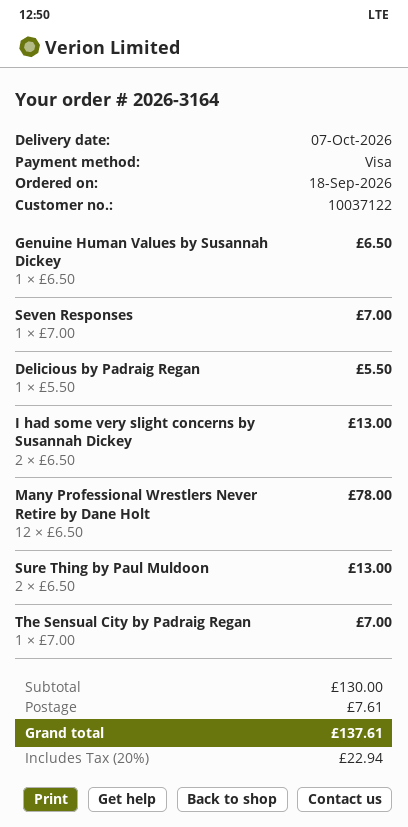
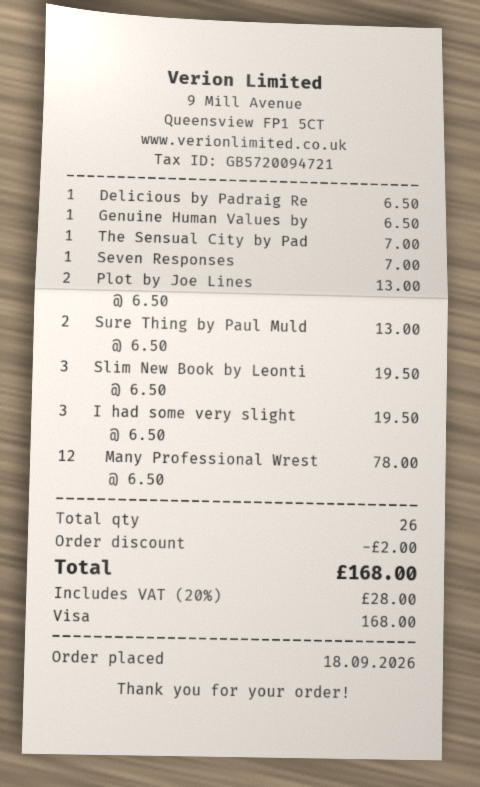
Delicious by Padraig Regan: 1 x 5.50 = 5.50 -> 1 x 6.50 = 6.50
I had some very slight concerns by Susannah Dickey: 2 x 6.50 = 13.00 -> 3 x 6.50 = 19.50
Plot by Joe Lines: none -> 2 x 6.50 = 13.00
Slim New Book by Leonti: none -> 3 x 6.50 = 19.50
discount: none -> 2.00
shipping: 7.61 -> none
tax: 20% = 22.94 -> 20% = 28.00
total: 137.61 -> 168.00

